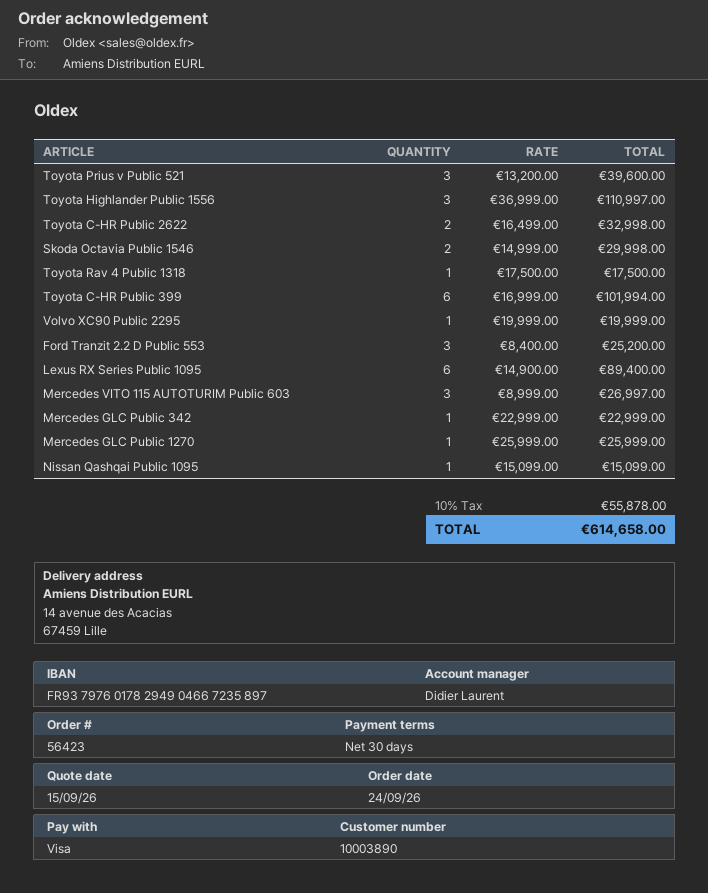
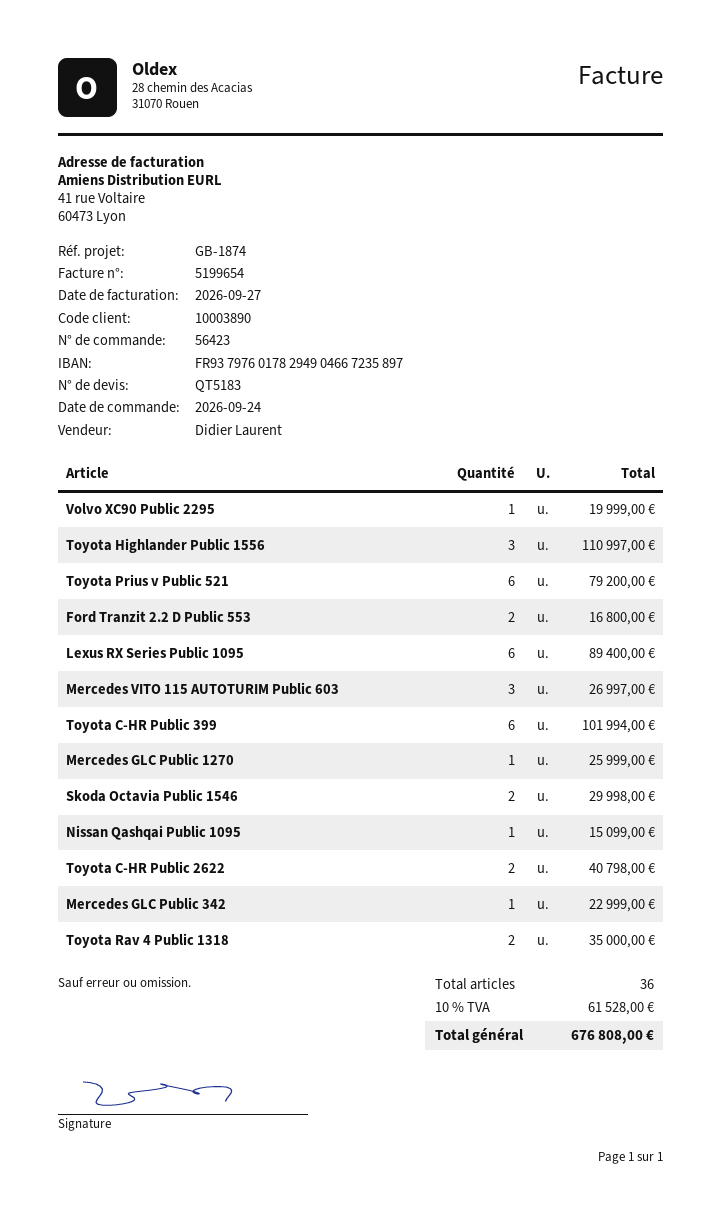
Toyota Prius v Public 521: 3 for 39600.00 -> 6 for 79200.00
Toyota C-HR Public 2622: 2 for 32998.00 -> 2 for 40798.00
Toyota Rav 4 Public 1318: 1 for 17500.00 -> 2 for 35000.00
Ford Tranzit 2.2 D Public 553: 3 for 25200.00 -> 2 for 16800.00
tax: 10% = 55878.00 -> 10% = 61528.00
total: 614658.00 -> 676808.00

